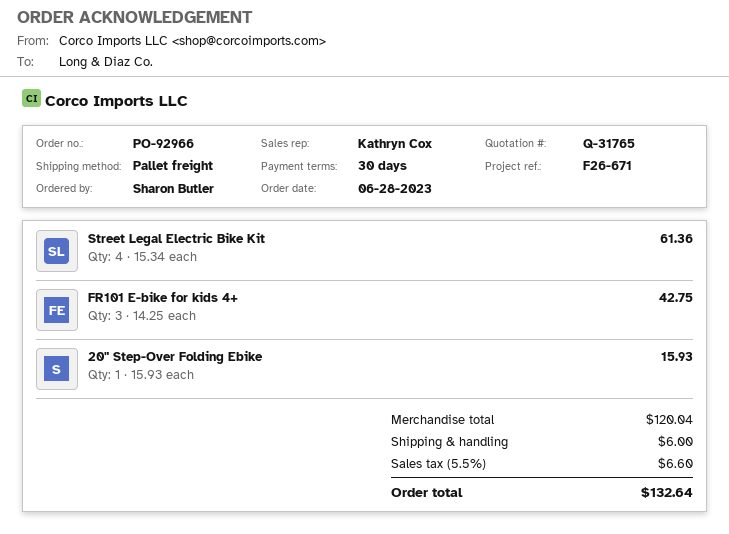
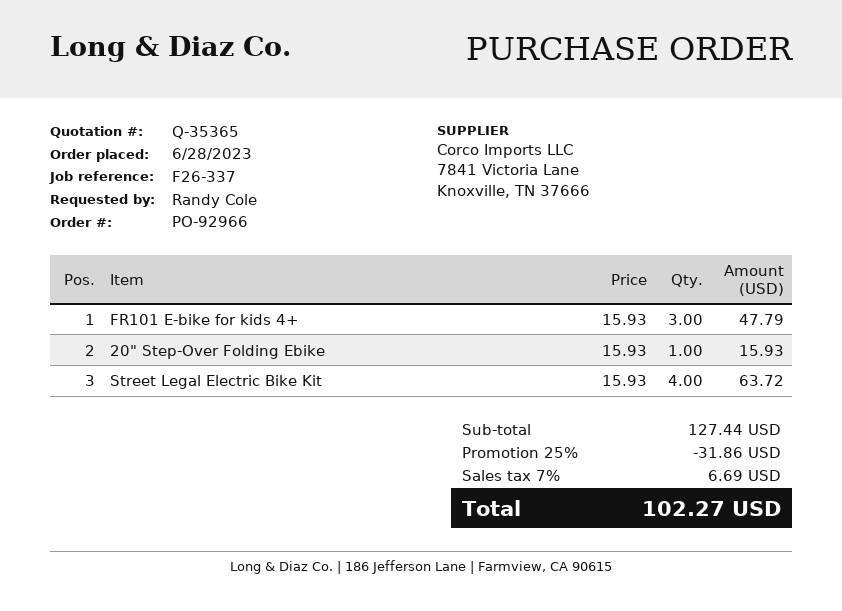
quote number: Q-31765 -> Q-35365
reference: F26-671 -> F26-337
ordered by: Sharon Butler -> Randy Cole
Street Legal Electric Bike Kit: 4 x 15.34 = 61.36 -> 4 x 15.93 = 63.72
FR101 E-bike for kids 4+: 3 x 14.25 = 42.75 -> 3 x 15.93 = 47.79
subtotal: 120.04 -> 127.44
discount: none -> 25% = 31.86
shipping: 6.00 -> none
tax: 5.5% = 6.60 -> 7% = 6.69
total: 132.64 -> 102.27

